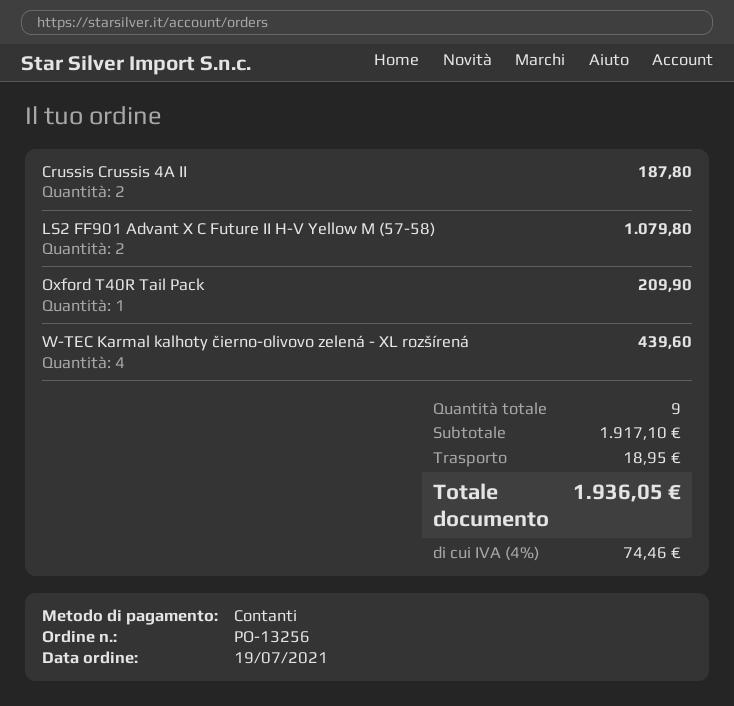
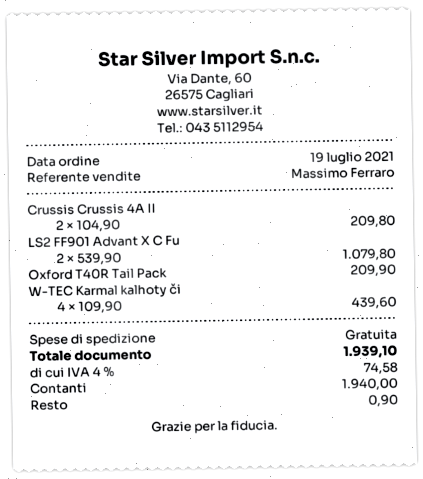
Crussis Crussis 4A II: 2 for 187.80 -> 2 for 209.80
shipping: 18.95 -> 0.00
tax: 4% = 74.46 -> 4% = 74.58
total: 1936.05 -> 1939.10

